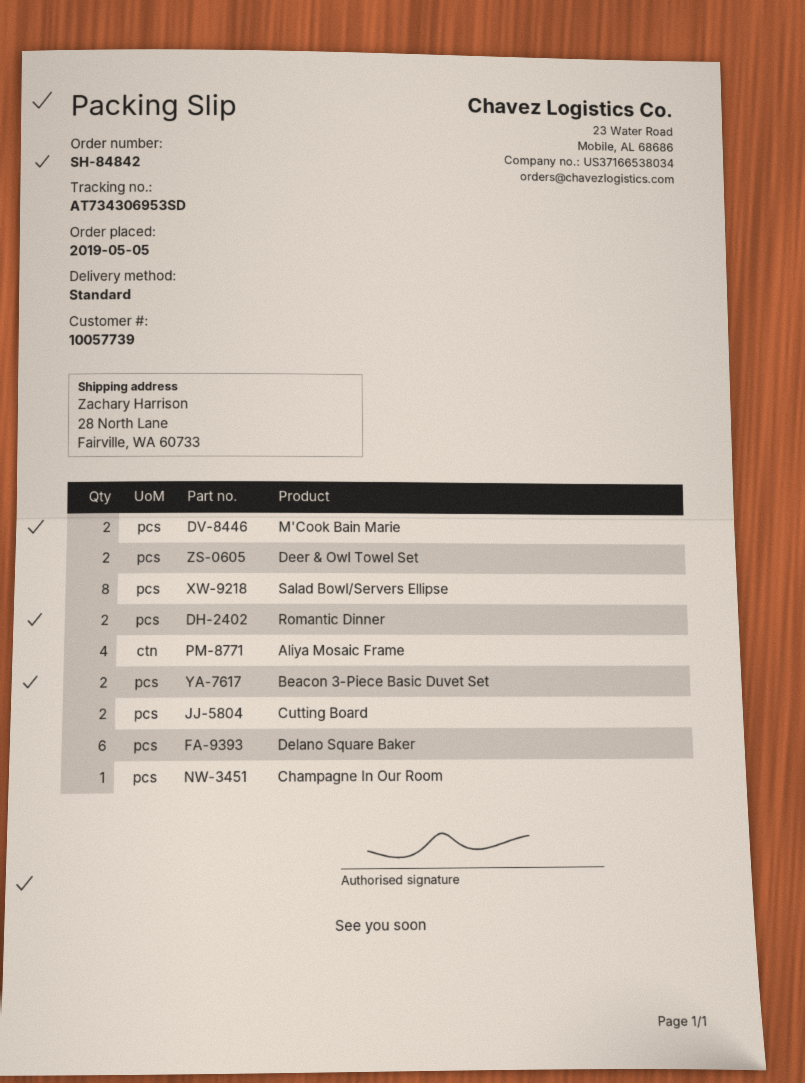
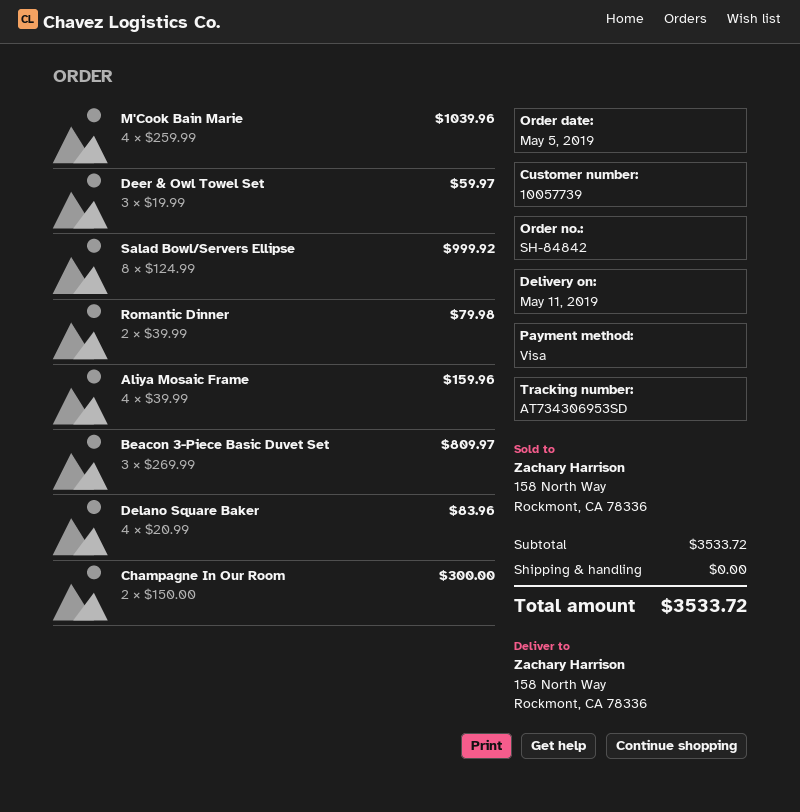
ship to: 28 North Lane, Fairville, WA 60733 -> 158 North Way, Rockmont, CA 78336
M'Cook Bain Marie: 2 -> 4
Deer & Owl Towel Set: 2 -> 3
Beacon 3-Piece Basic Duvet Set: 2 -> 3
Cutting Board: 2 -> none
Delano Square Baker: 6 -> 4
Champagne In Our Room: 1 -> 2

